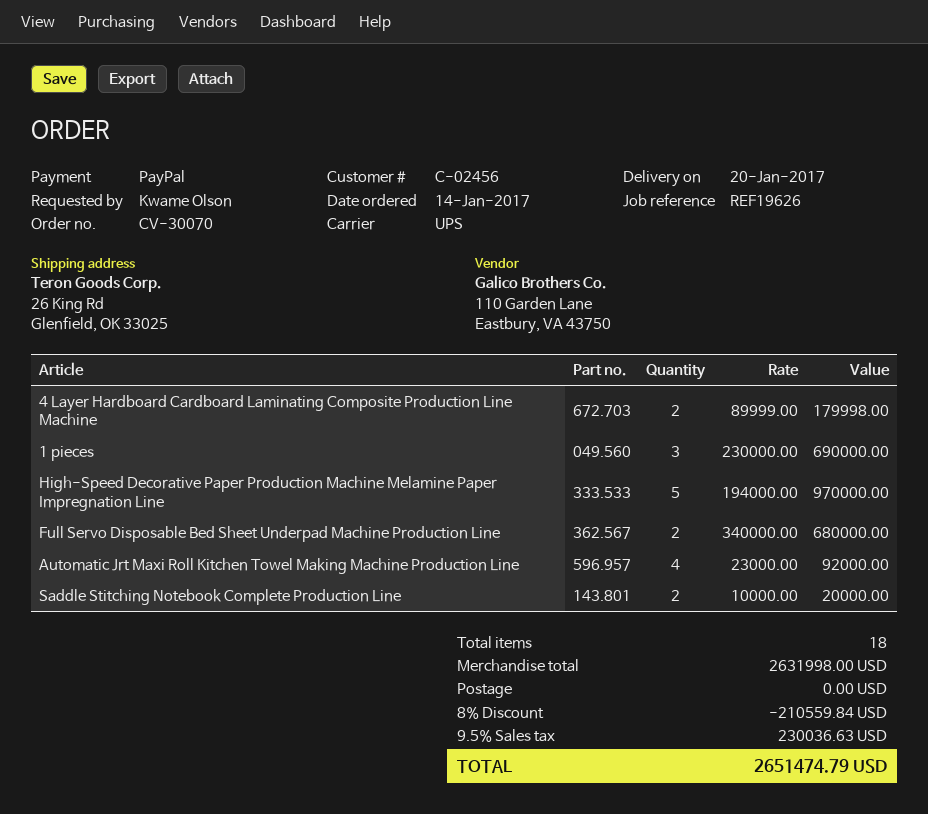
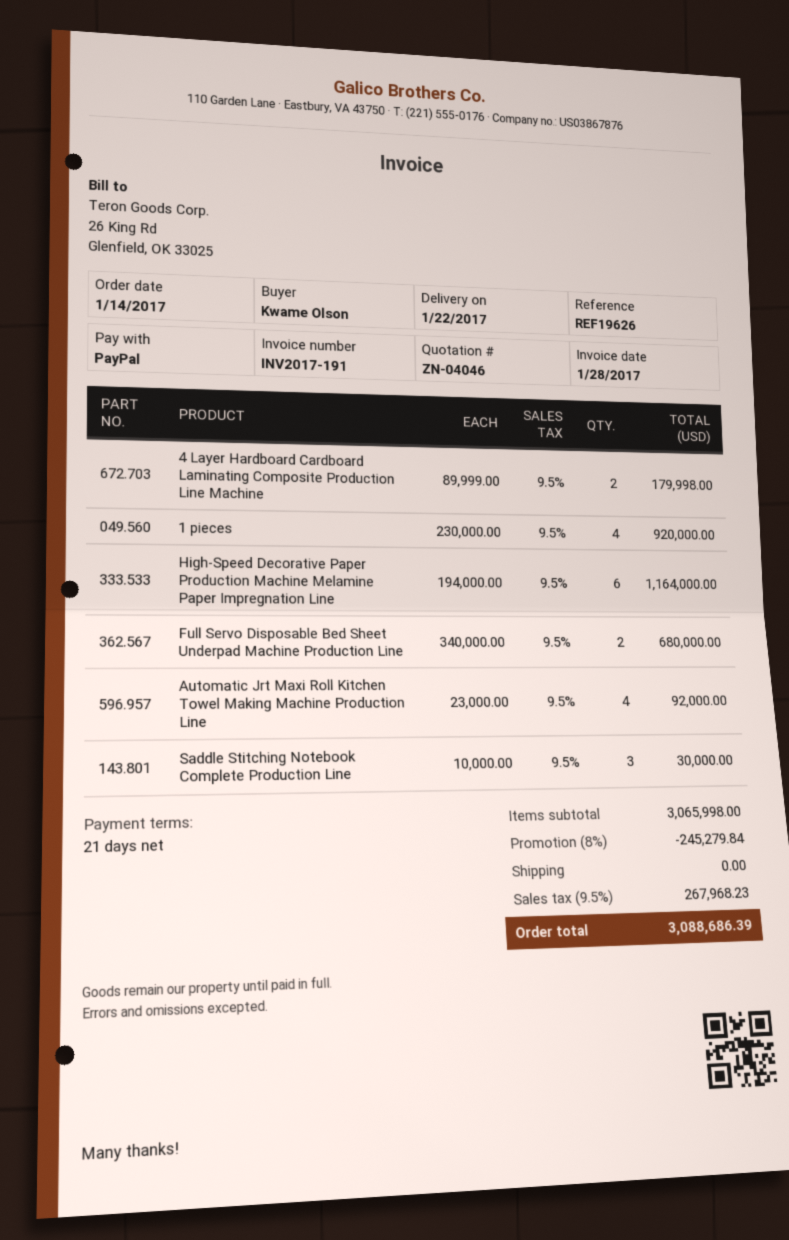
delivery date: 2017-01-20 -> 2017-01-22
1 pieces: 3 x 230000.00 = 690000.00 -> 4 x 230000.00 = 920000.00
High-Speed Decorative Paper Production Machine Melamine Paper Impregnation Line: 5 x 194000.00 = 970000.00 -> 6 x 194000.00 = 1164000.00
Saddle Stitching Notebook Complete Production Line: 2 x 10000.00 = 20000.00 -> 3 x 10000.00 = 30000.00
subtotal: 2631998.00 -> 3065998.00
discount: 8% = 210559.84 -> 8% = 245279.84
tax: 9.5% = 230036.63 -> 9.5% = 267968.23
total: 2651474.79 -> 3088686.39

